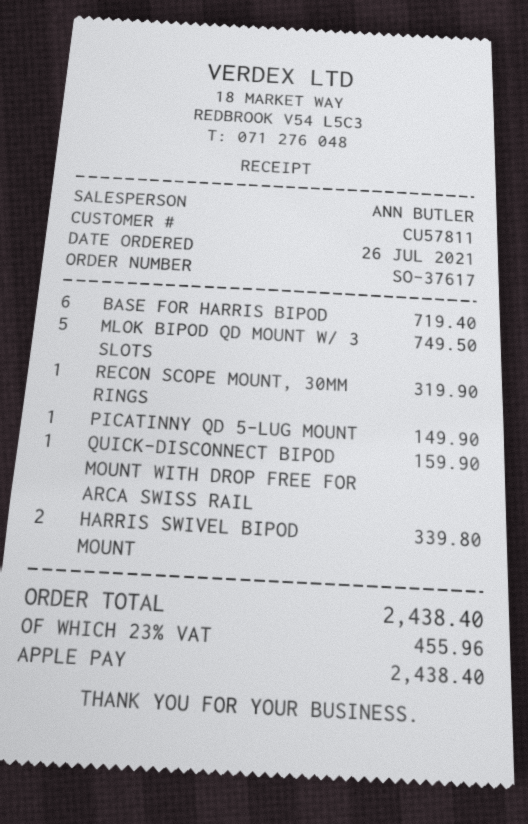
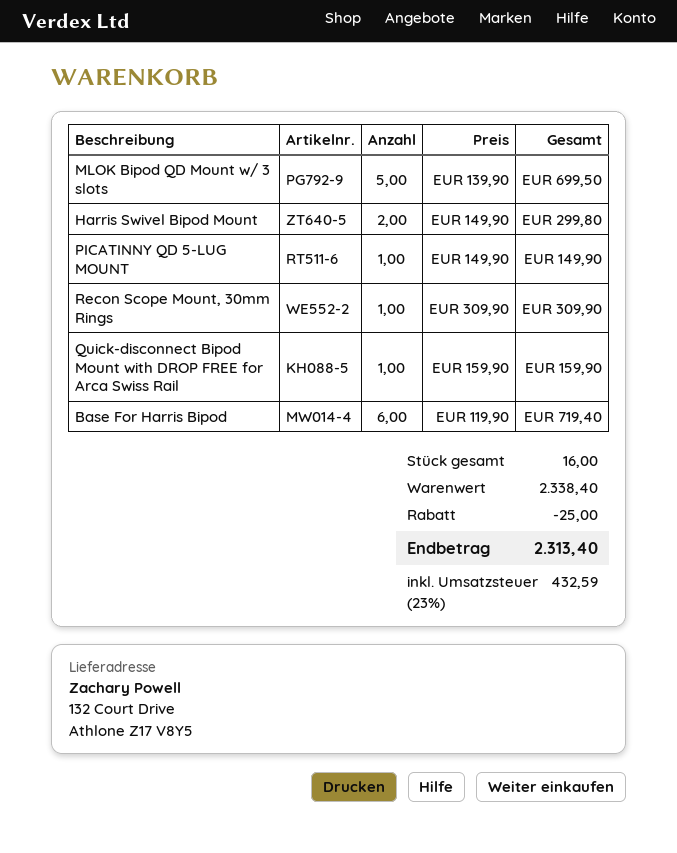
MLOK BIPOD QD MOUNT W/ 3 SLOTS: 5 for 749.50 -> 5 for 699.50
RECON SCOPE MOUNT, 30MM RINGS: 1 for 319.90 -> 1 for 309.90
HARRIS SWIVEL BIPOD MOUNT: 2 for 339.80 -> 2 for 299.80
discount: none -> 25.00
tax: 23% = 455.96 -> 23% = 432.59
total: 2438.40 -> 2313.40

